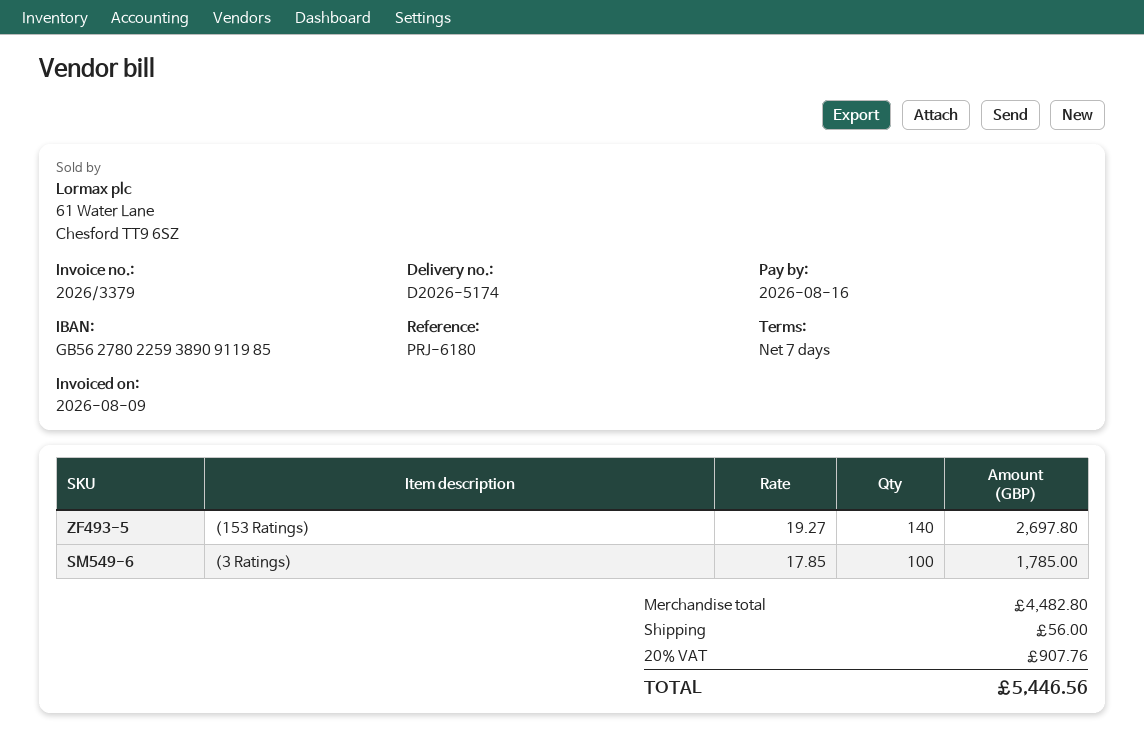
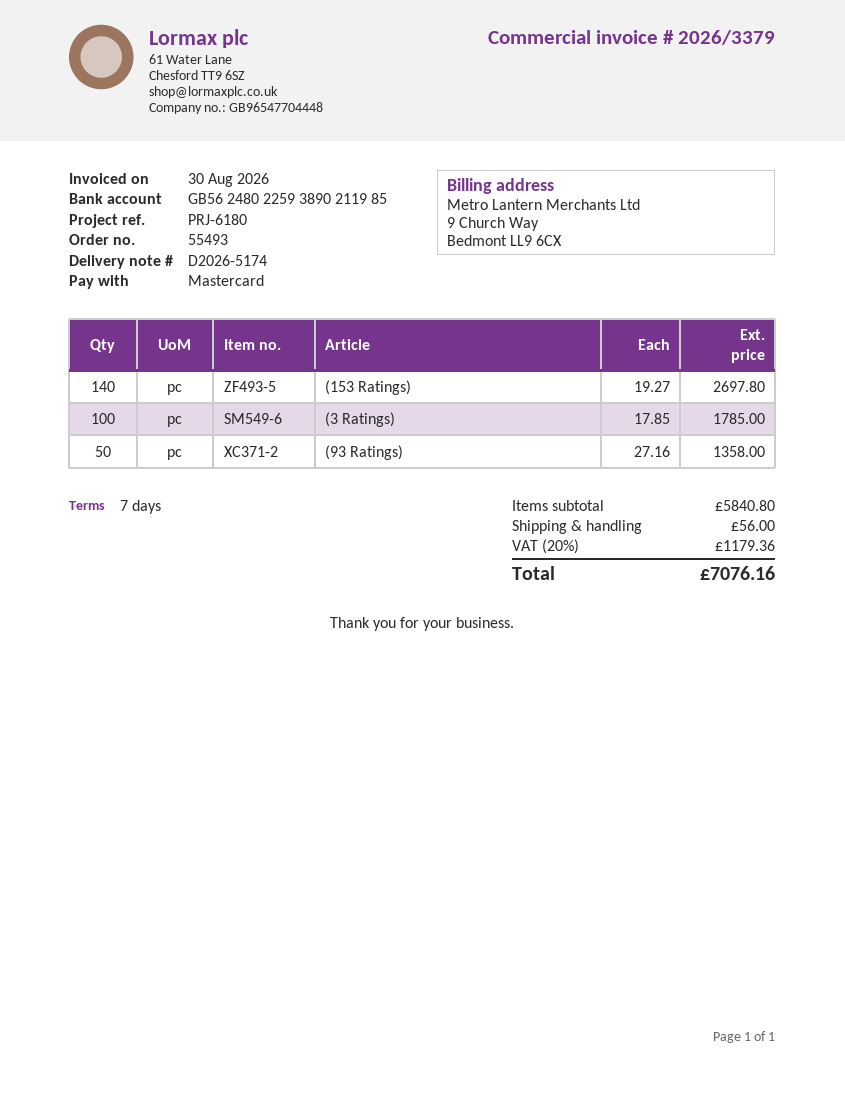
invoice date: 2026-08-09 -> 2026-08-30
bank account: GB56278022593890911985 -> GB56248022593890211985
(93 Ratings): none -> 50 x 27.16 = 1358.00
subtotal: 4482.80 -> 5840.80
tax: 20% = 907.76 -> 20% = 1179.36
total: 5446.56 -> 7076.16

